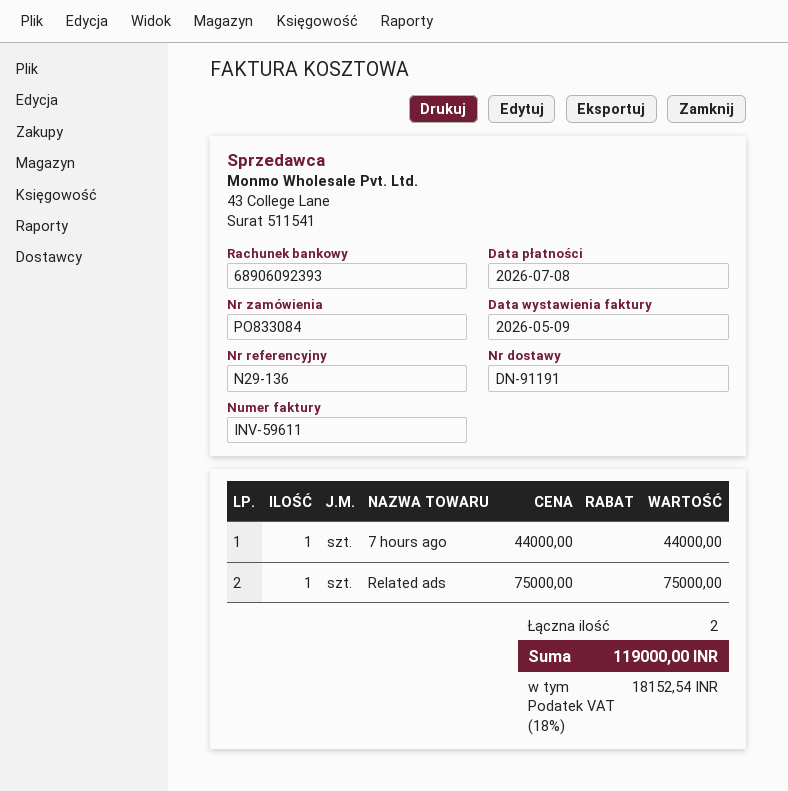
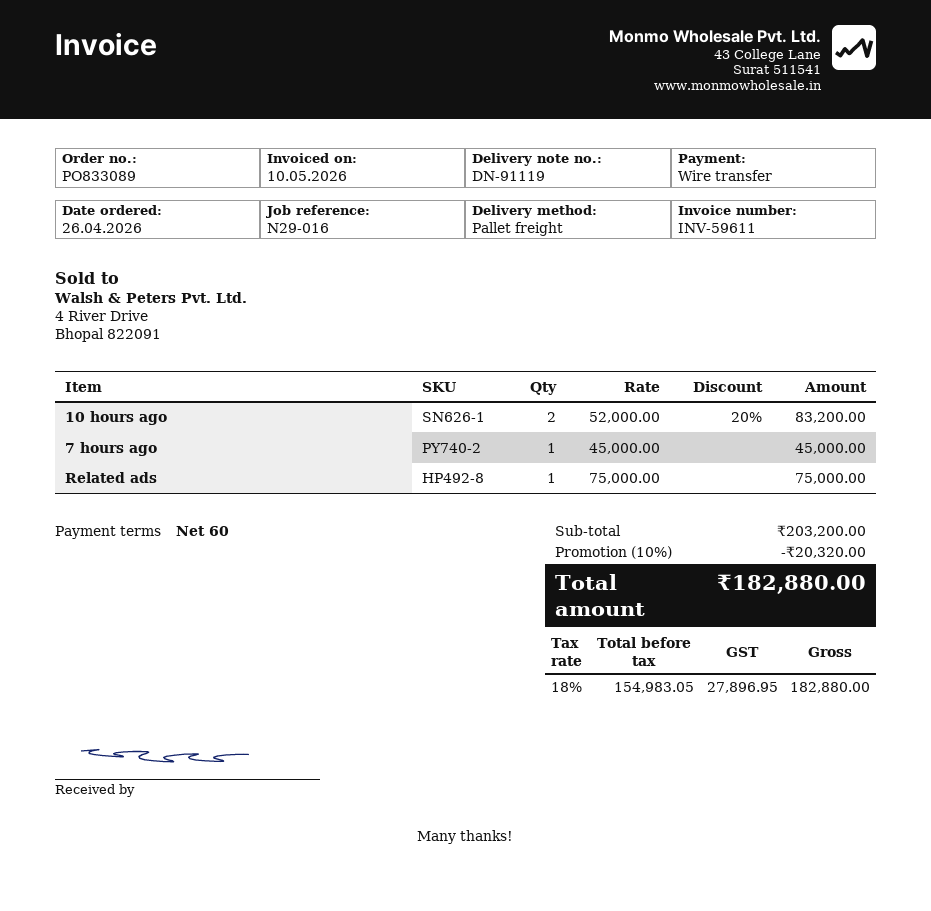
order number: PO833084 -> PO833089
delivery note number: DN-91191 -> DN-91119
invoice date: 2026-05-09 -> 2026-05-10
reference: N29-136 -> N29-016
7 hours ago: 1 x 44000.00 = 44000.00 -> 1 x 45000.00 = 45000.00
10 hours ago: none -> 2 x 52000.00 - 20% = 83200.00
discount: none -> 10% = 20320.00
tax: 18% = 18152.54 -> 18% = 27896.95
total: 119000.00 -> 182880.00

